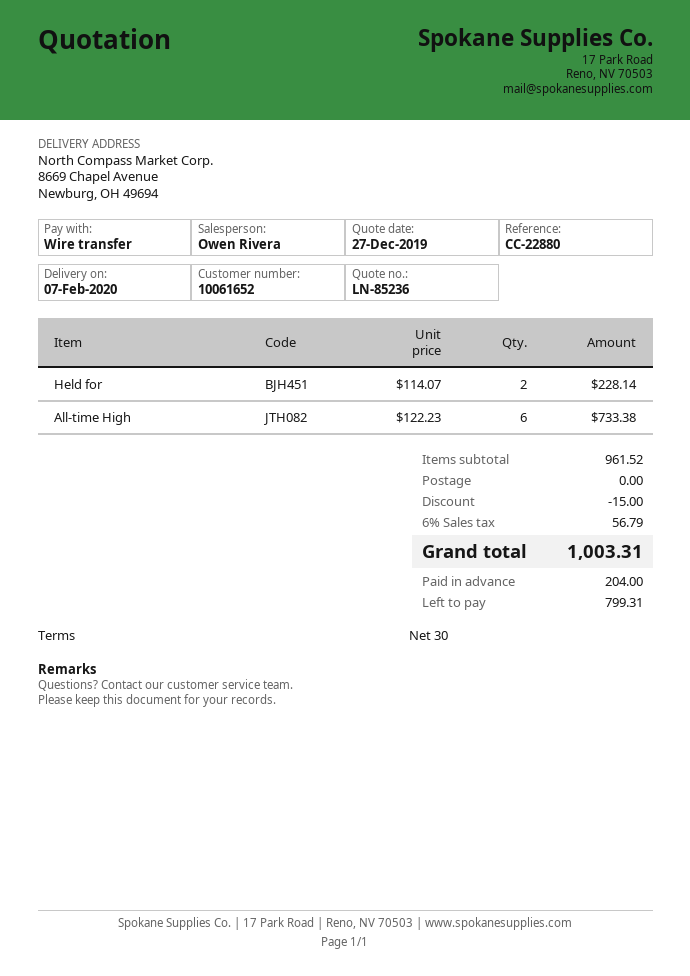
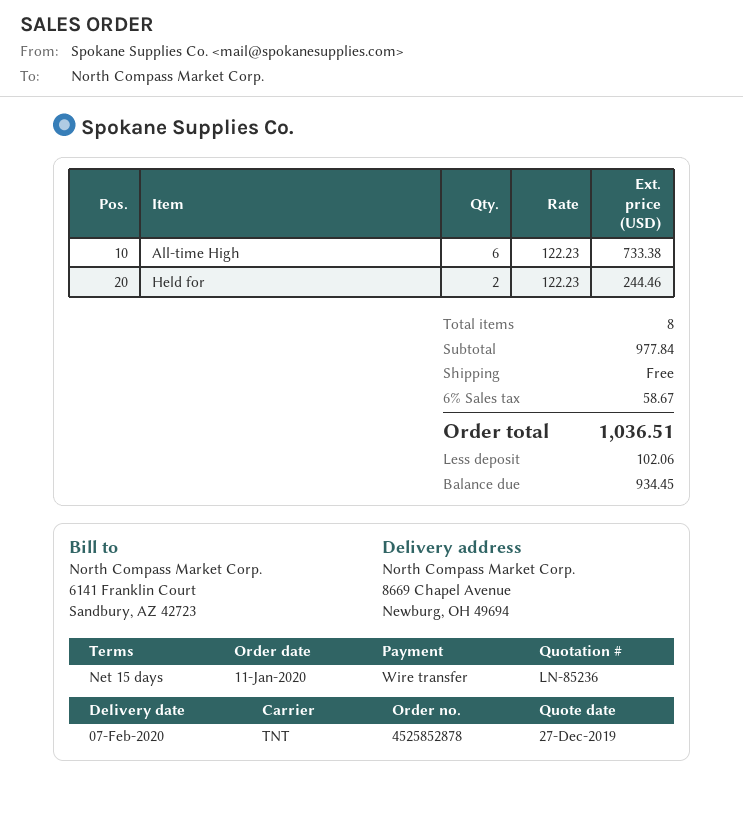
payment terms: 30 days -> 15 days
Held for: 2 x 114.07 = 228.14 -> 2 x 122.23 = 244.46
subtotal: 961.52 -> 977.84
discount: 15.00 -> none
tax: 6% = 56.79 -> 6% = 58.67
total: 1003.31 -> 1036.51
deposit: 204.00 -> 102.06
balance: 799.31 -> 934.45

